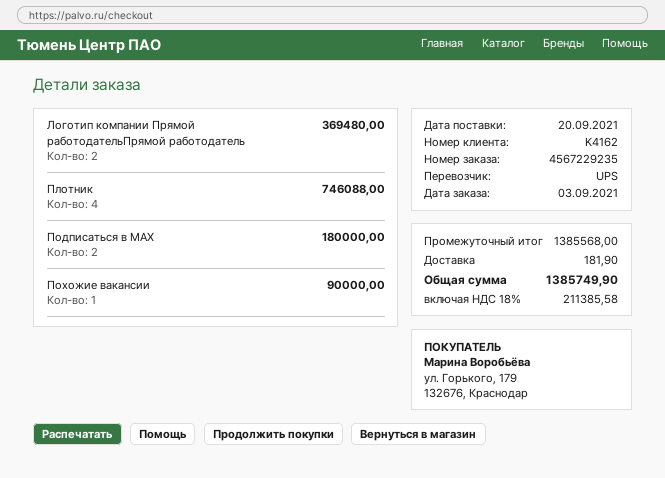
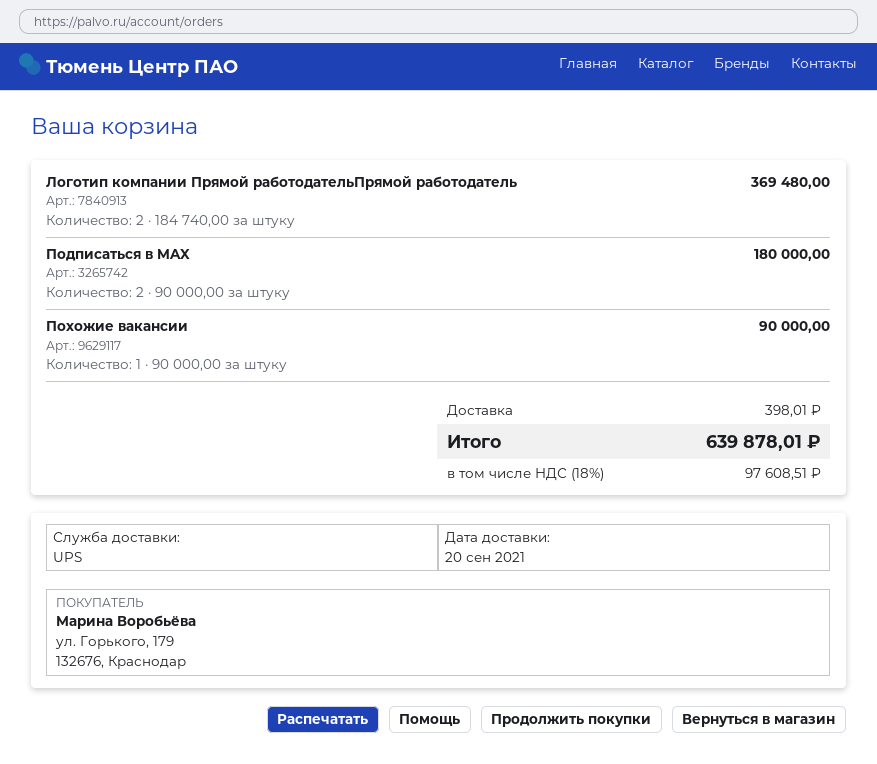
Плотник: 4 for 746088.00 -> none
shipping: 181.90 -> 398.01
tax: 18% = 211385.58 -> 18% = 97608.51
total: 1385749.90 -> 639878.01

